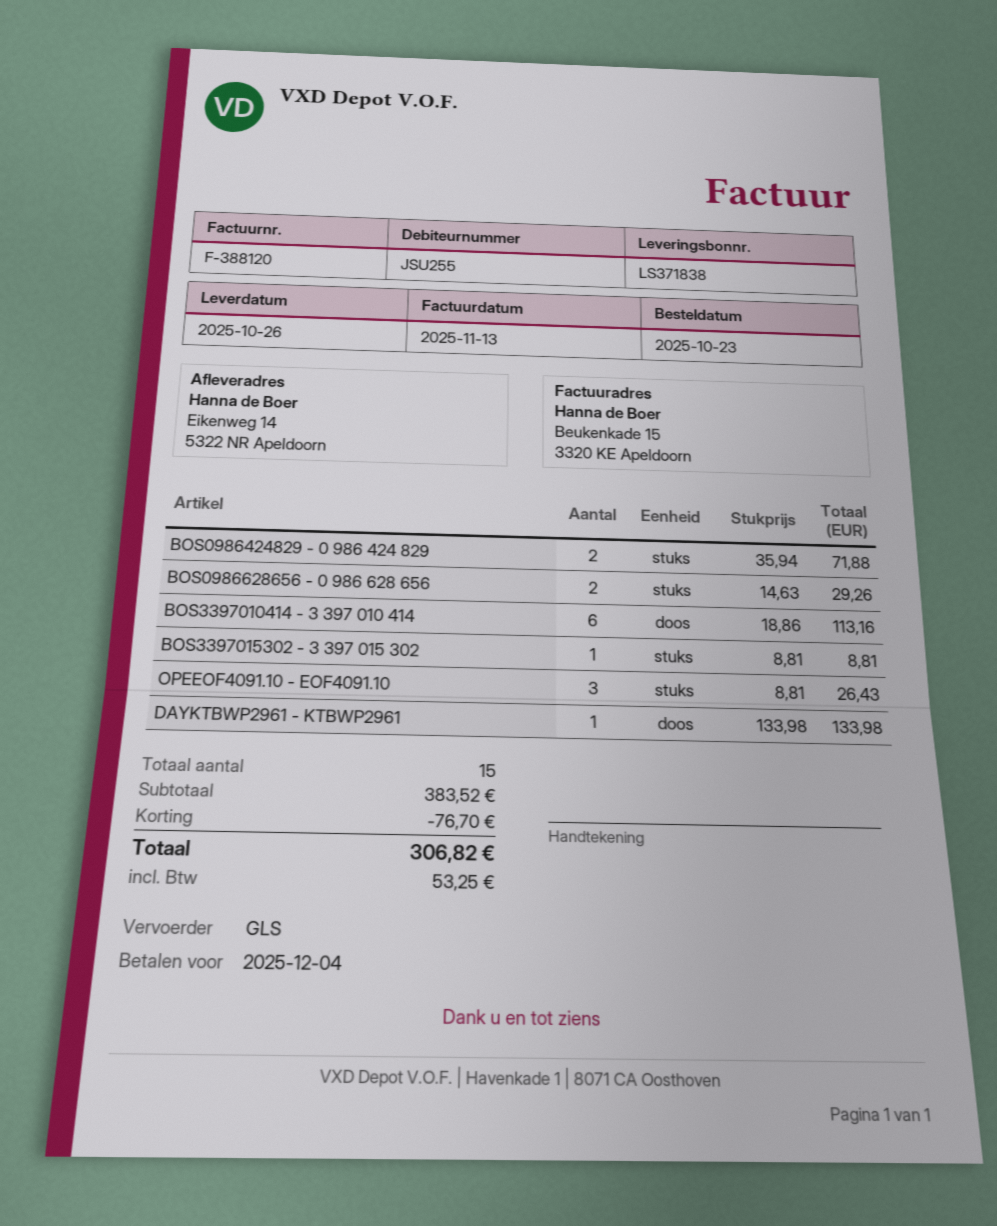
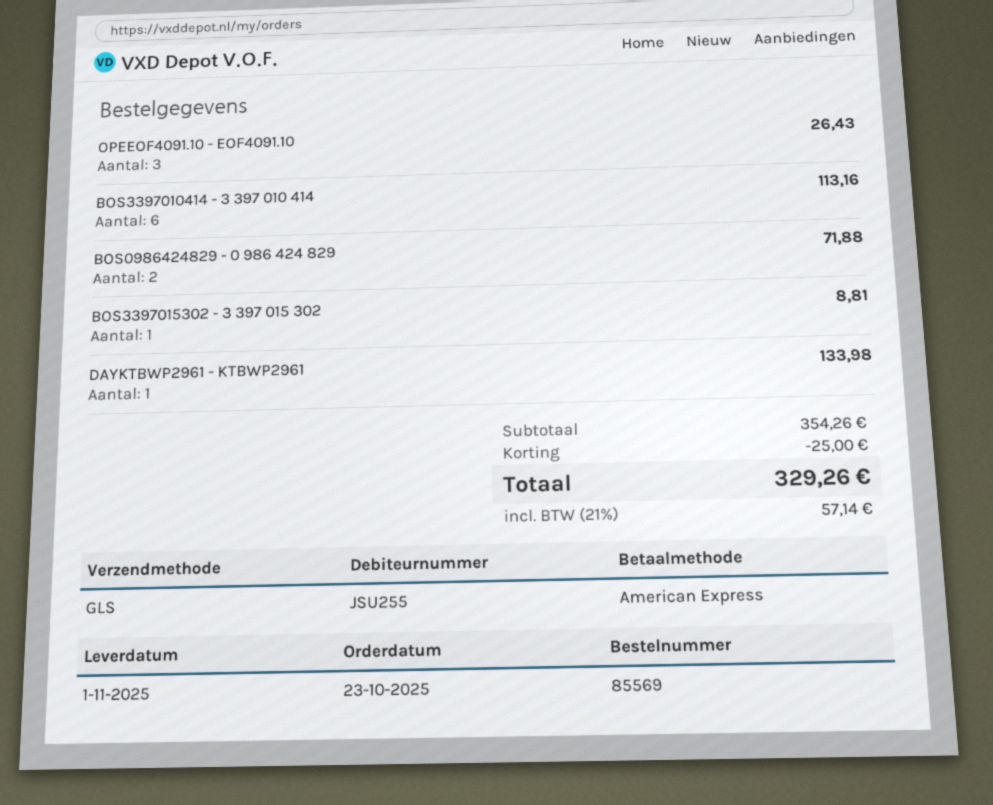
delivery date: 2025-10-26 -> 2025-11-01
BOS0986628656 - 0 986 628 656: 2 for 29.26 -> none
subtotal: 383.52 -> 354.26
discount: 76.70 -> 25.00
tax: 53.25 -> 57.14
total: 306.82 -> 329.26

